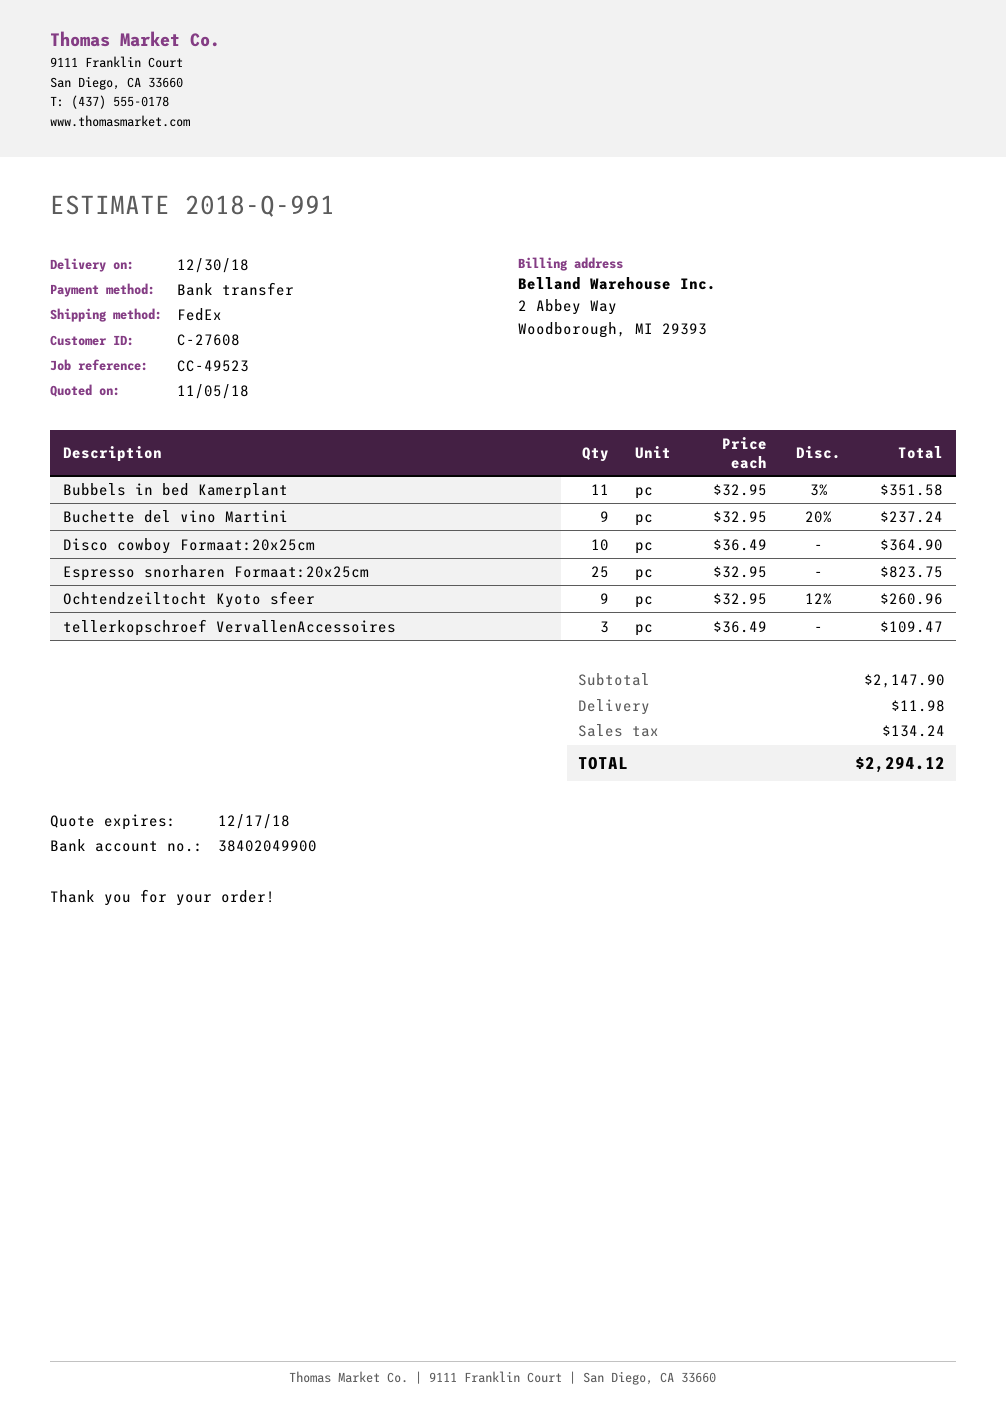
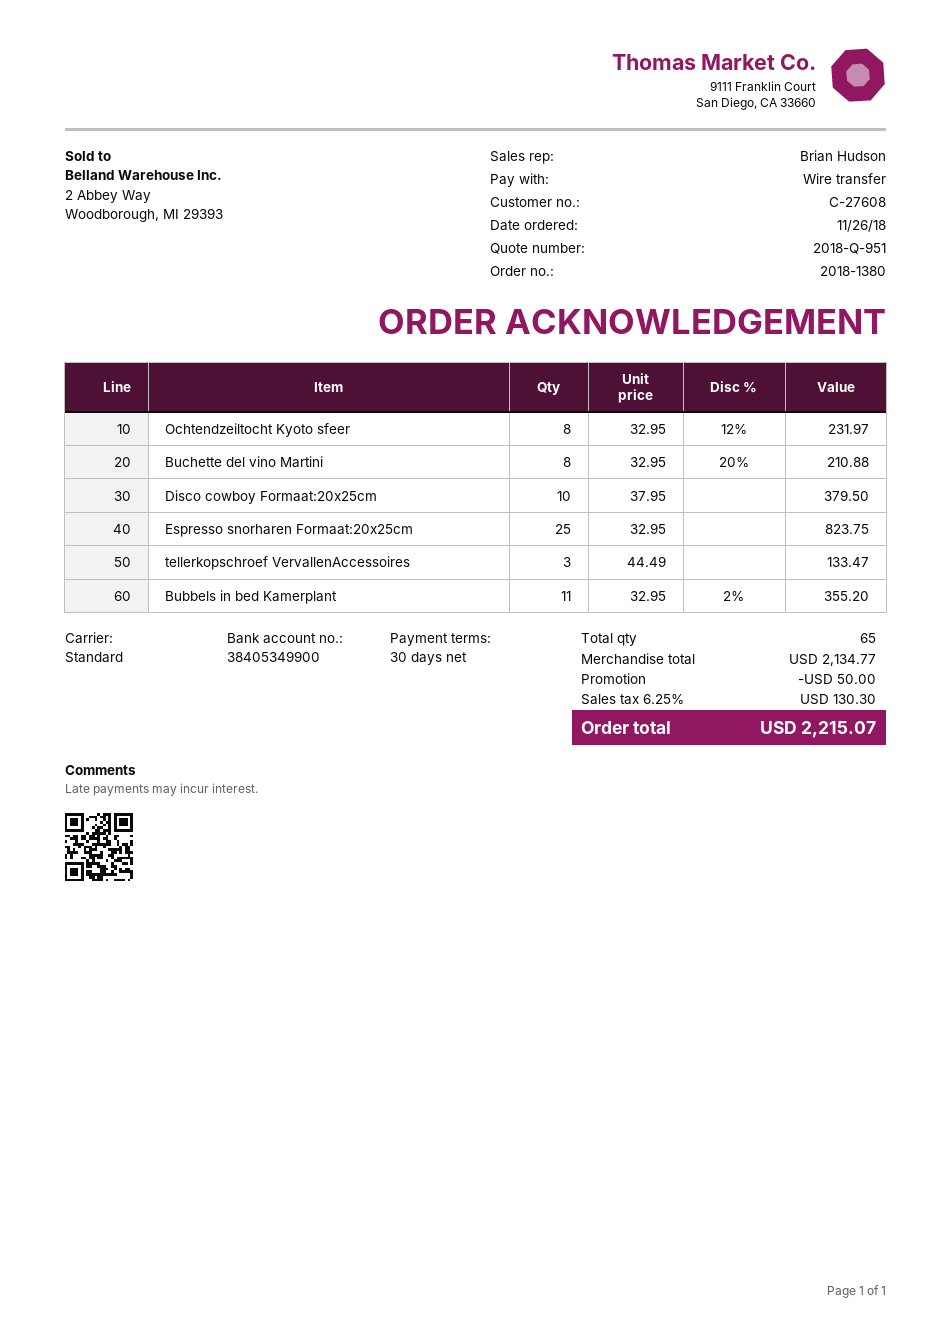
quote number: 2018-Q-991 -> 2018-Q-951
bank account: 38402049900 -> 38405349900
shipping method: FedEx -> standard
Bubbels in bed Kamerplant: 11 x 32.95 - 3% = 351.58 -> 11 x 32.95 - 2% = 355.20
Buchette del vino Martini: 9 x 32.95 - 20% = 237.24 -> 8 x 32.95 - 20% = 210.88
Disco cowboy Formaat:20x25cm: 10 x 36.49 = 364.90 -> 10 x 37.95 = 379.50
Ochtendzeiltocht Kyoto sfeer: 9 x 32.95 - 12% = 260.96 -> 8 x 32.95 - 12% = 231.97
tellerkopschroef VervallenAccessoires: 3 x 36.49 = 109.47 -> 3 x 44.49 = 133.47
subtotal: 2147.90 -> 2134.77
discount: none -> 50.00
shipping: 11.98 -> none
tax: 134.24 -> 130.30
total: 2294.12 -> 2215.07

